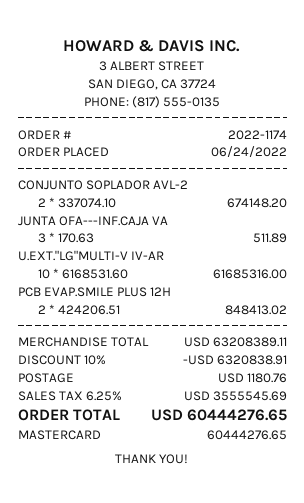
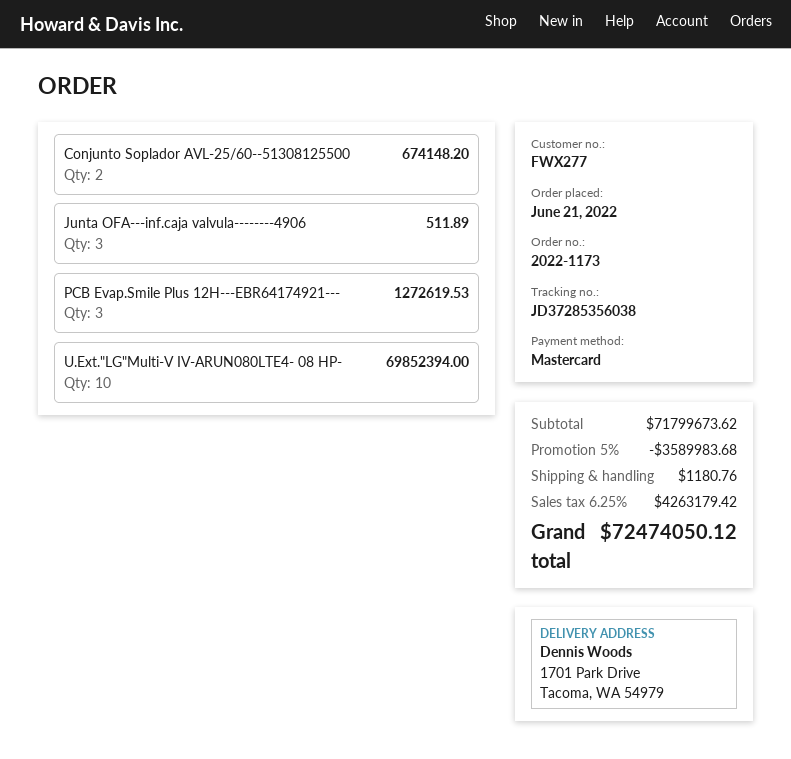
order number: 2022-1174 -> 2022-1173
order date: 2022-06-24 -> 2022-06-21
U.EXT."LG"MULTI-V IV-AR: 10 for 61685316.00 -> 10 for 69852394.00
PCB EVAP.SMILE PLUS 12H: 2 for 848413.02 -> 3 for 1272619.53
subtotal: 63208389.11 -> 71799673.62
discount: 10% = 6320838.91 -> 5% = 3589983.68
tax: 6.25% = 3555545.69 -> 6.25% = 4263179.42
total: 60444276.65 -> 72474050.12

